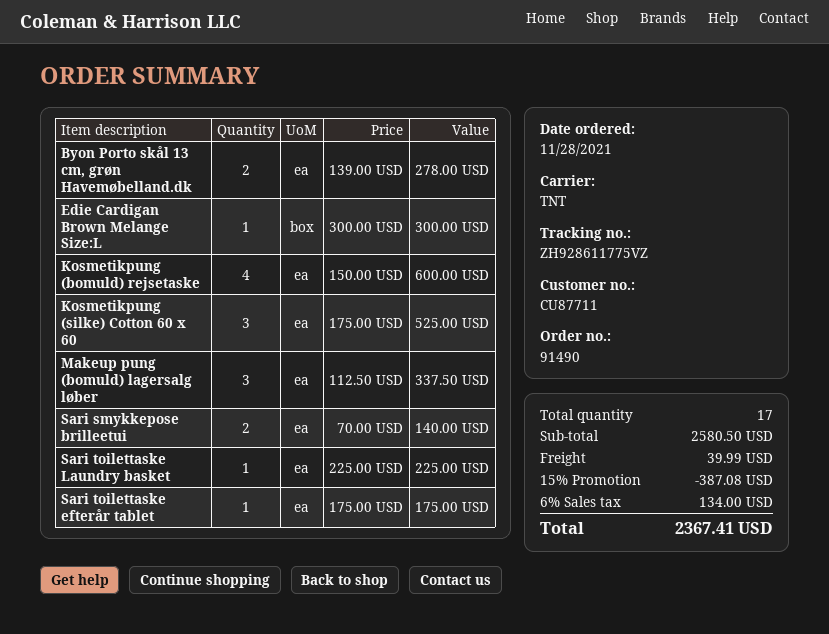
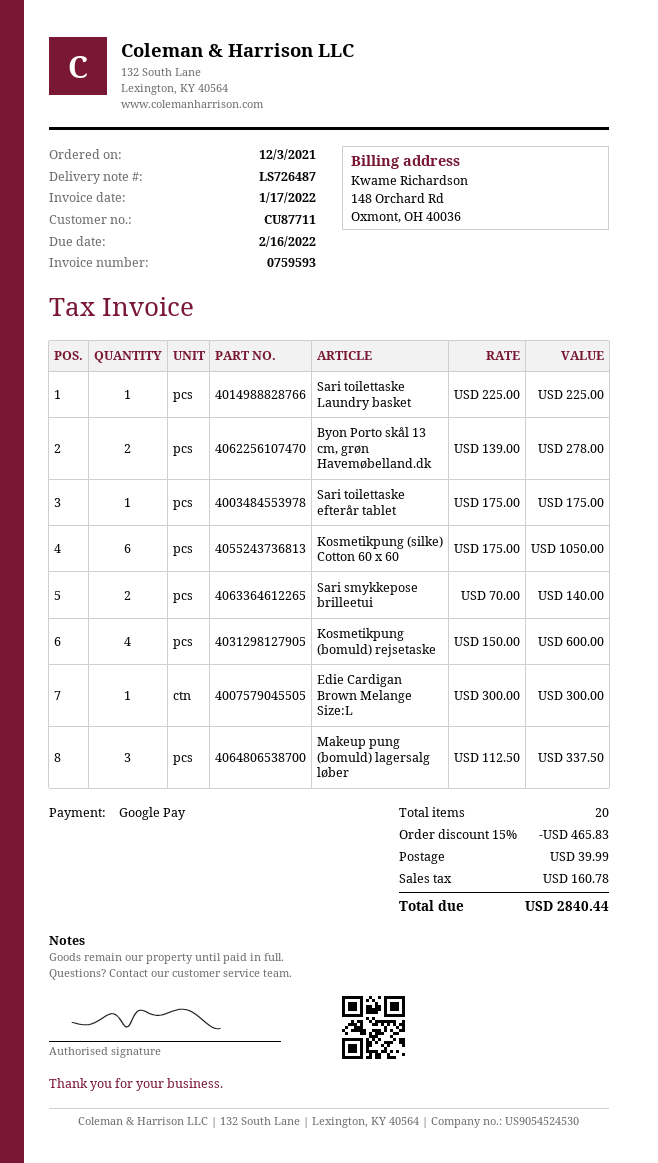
order date: 2021-11-28 -> 2021-12-03
Kosmetikpung (silke) Cotton 60 x 60: 3 x 175.00 = 525.00 -> 6 x 175.00 = 1050.00
total quantity: 17 -> 20
discount: 15% = 387.08 -> 15% = 465.83
tax: 134.00 -> 160.78
total: 2367.41 -> 2840.44

